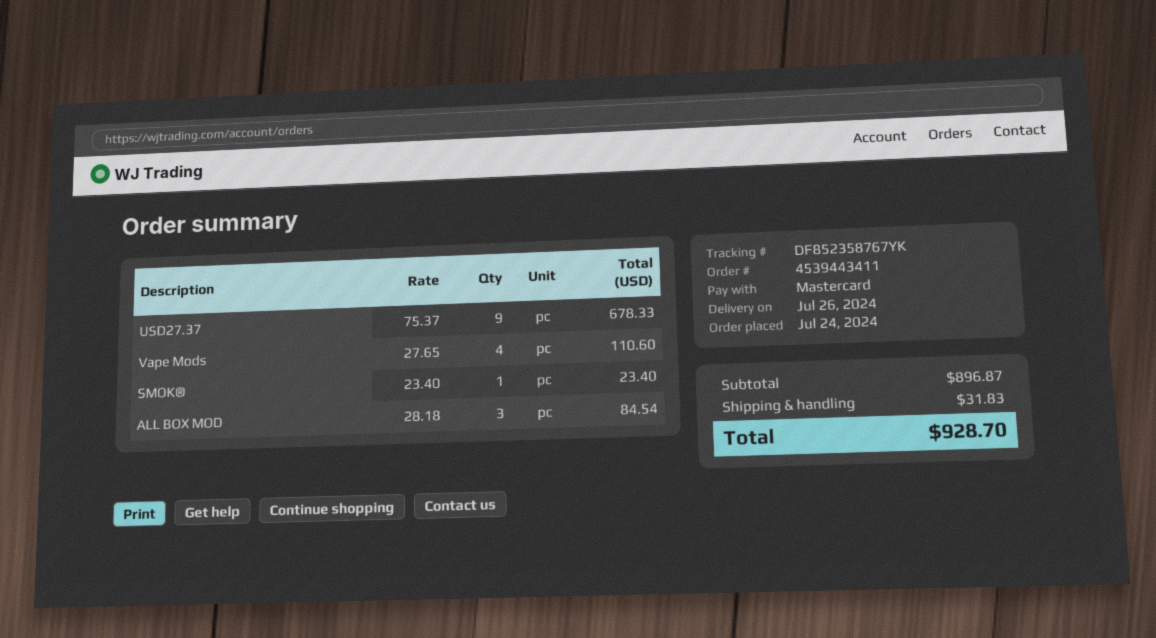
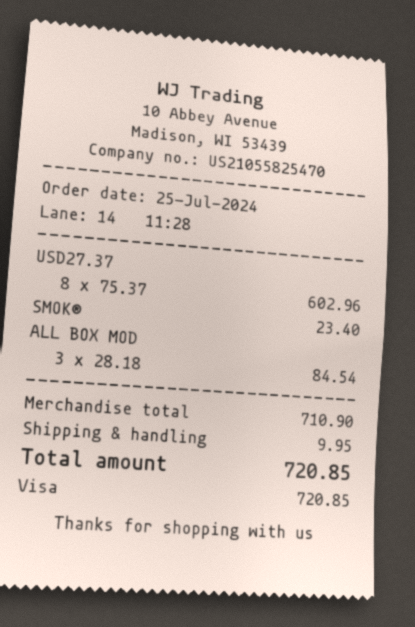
order date: 2024-07-24 -> 2024-07-25
payment method: Mastercard -> Visa
USD27.37: 9 x 75.37 = 678.33 -> 8 x 75.37 = 602.96
Vape Mods: 4 x 27.65 = 110.60 -> none
subtotal: 896.87 -> 710.90
shipping: 31.83 -> 9.95
total: 928.70 -> 720.85

